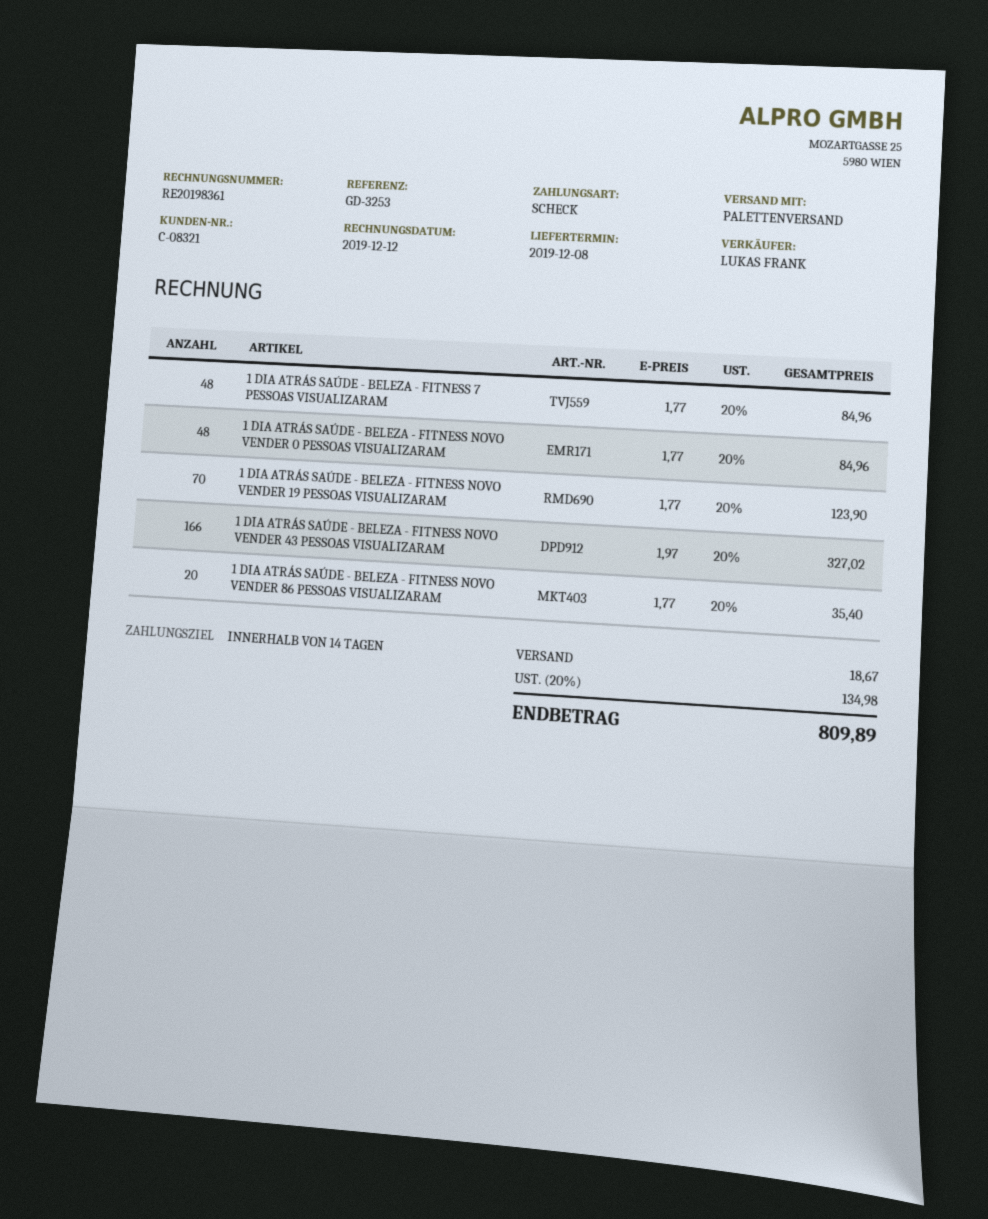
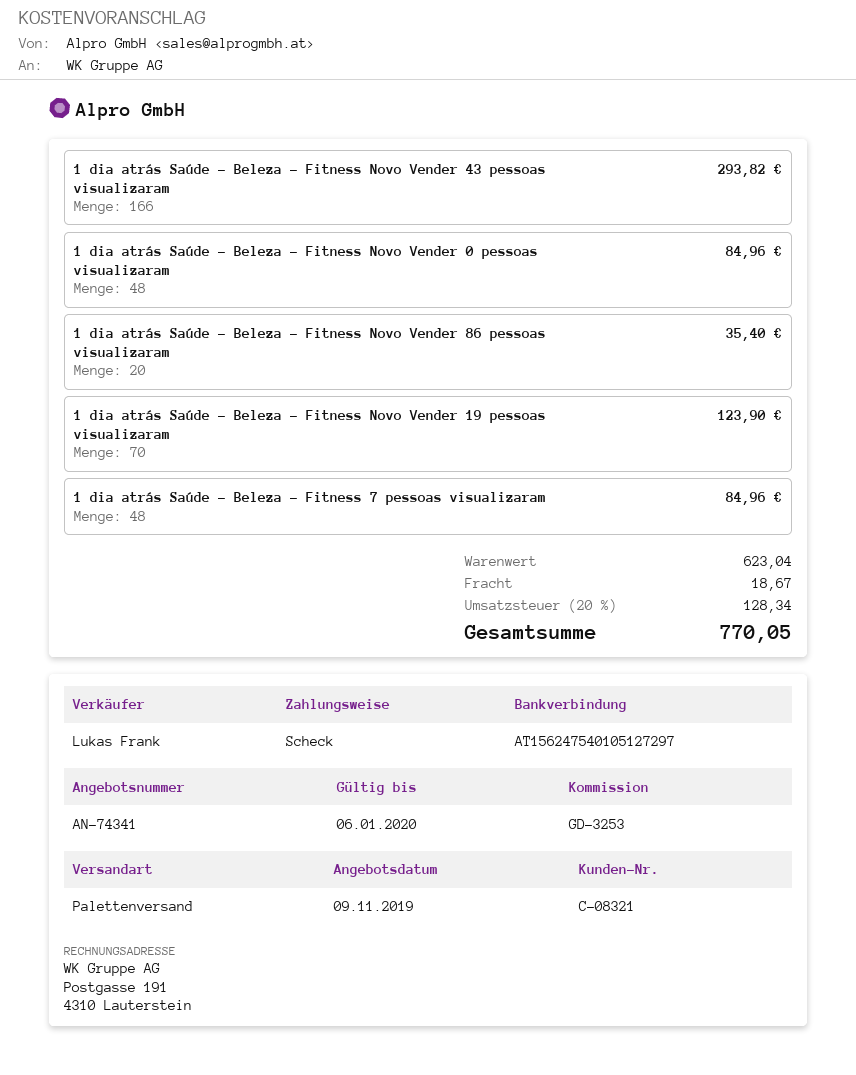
1 DIA ATRÁS SAÚDE - BELEZA - FITNESS NOVO VENDER 43 PESSOAS VISUALIZARAM: 166 for 327.02 -> 166 for 293.82
tax: 20% = 134.98 -> 20% = 128.34
total: 809.89 -> 770.05

